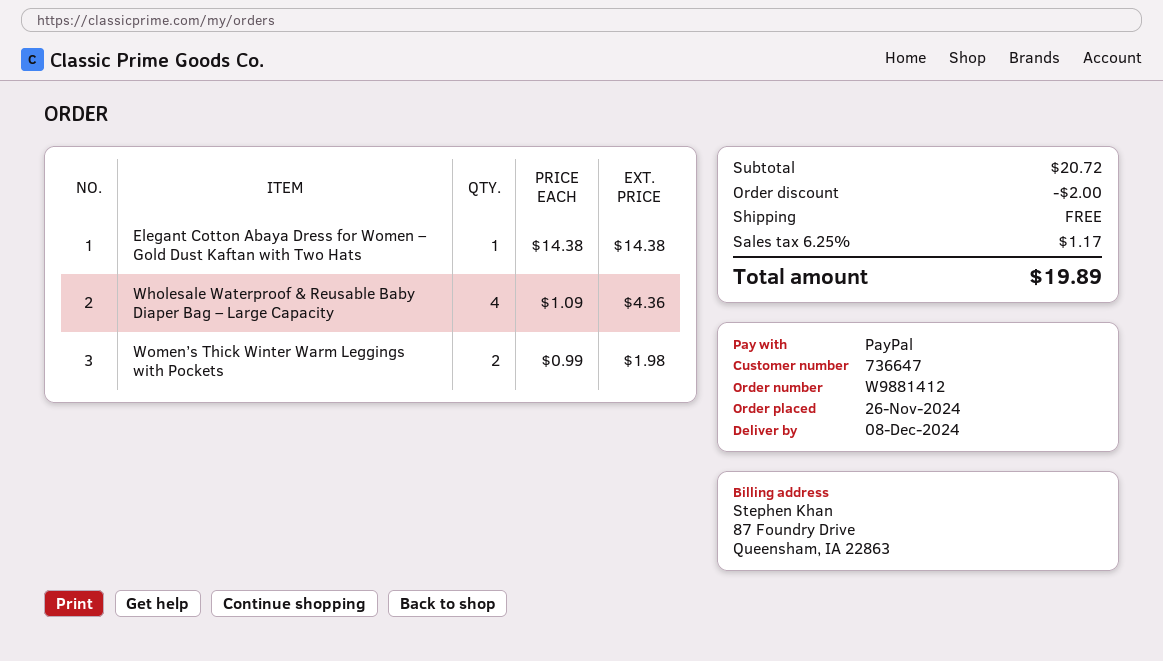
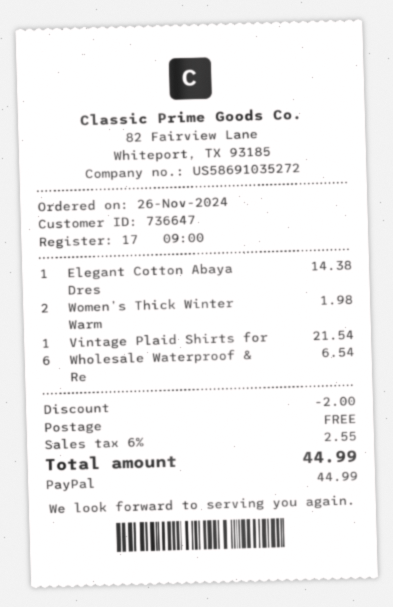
Wholesale Waterproof & Reusable Baby Diaper Bag – Large Capacity: 4 for 4.36 -> 6 for 6.54
Vintage Plaid Shirts for: none -> 1 for 21.54
tax: 6.25% = 1.17 -> 6% = 2.55
total: 19.89 -> 44.99

